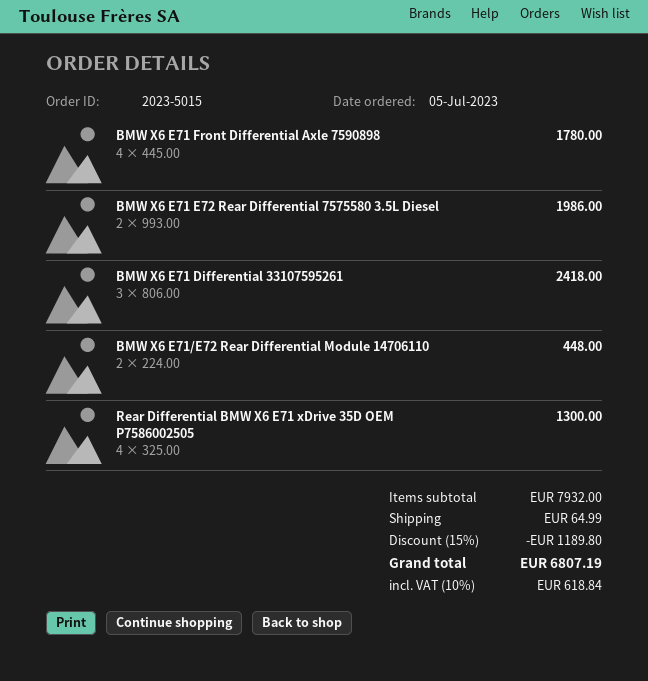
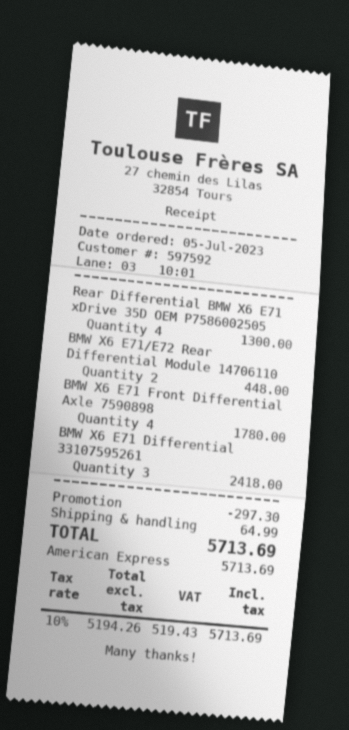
BMW X6 E71 E72 Rear Differential 7575580 3.5L Diesel: 2 for 1986.00 -> none
discount: 1189.80 -> 297.30
tax: 10% = 618.84 -> 10% = 519.43
total: 6807.19 -> 5713.69

